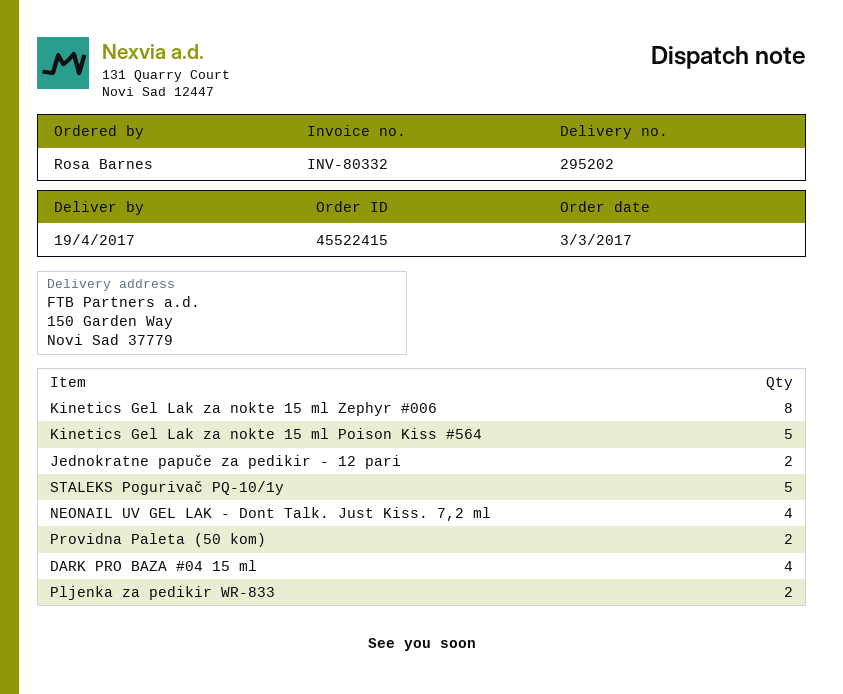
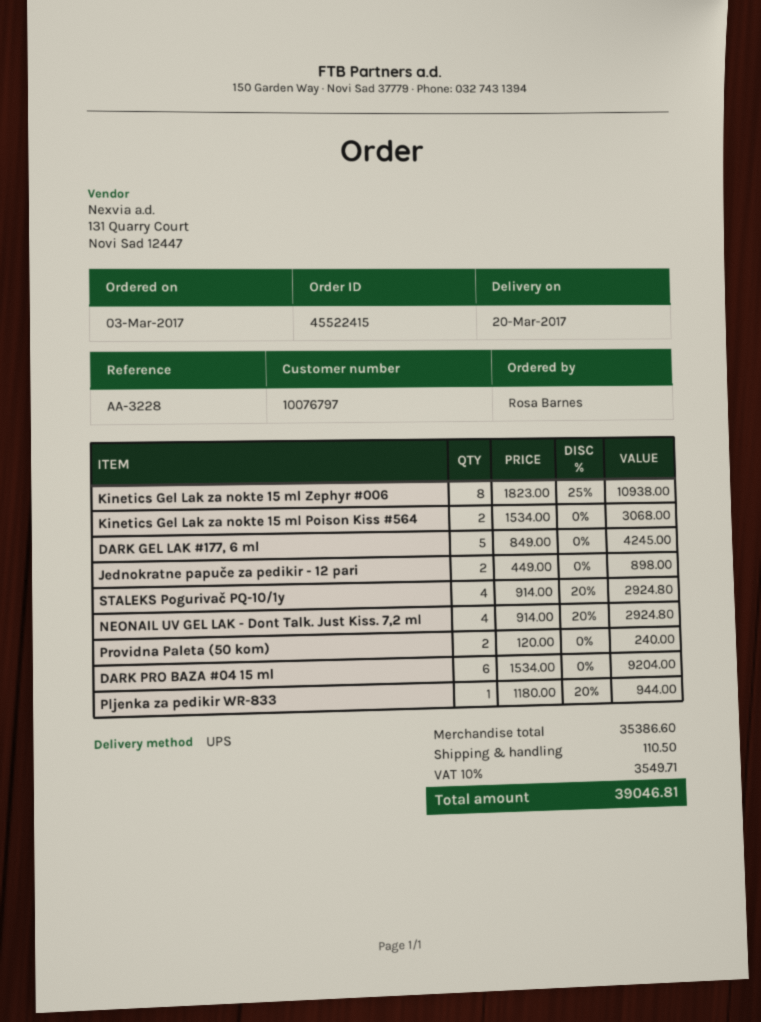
delivery date: 2017-04-19 -> 2017-03-20
Kinetics Gel Lak za nokte 15 ml Poison Kiss #564: 5 -> 2
STALEKS Pogurivač PQ-10/1y: 5 -> 4
DARK PRO BAZA #04 15 ml: 4 -> 6
Pljenka za pedikir WR-833: 2 -> 1
DARK GEL LAK #177, 6 ml: none -> 5

